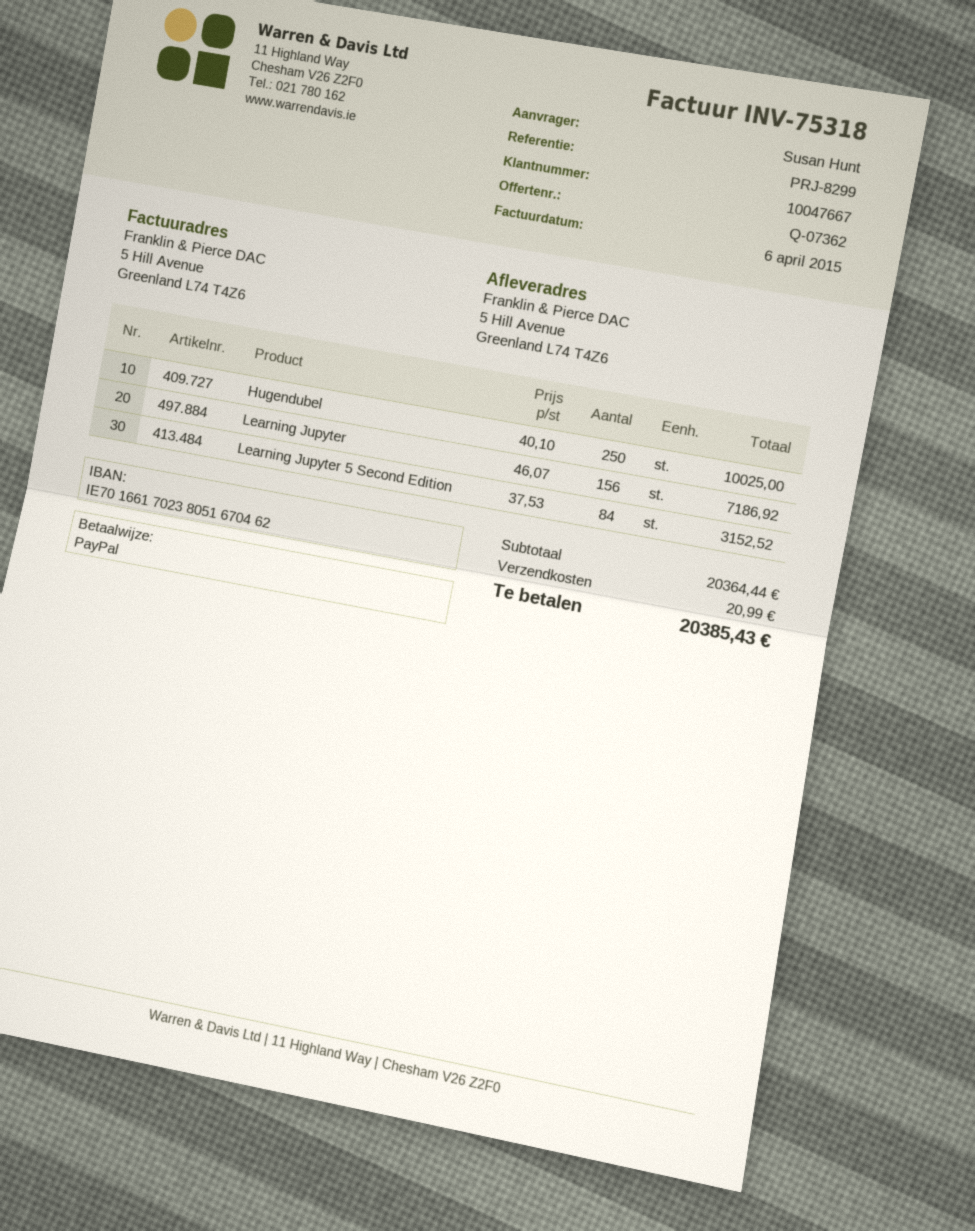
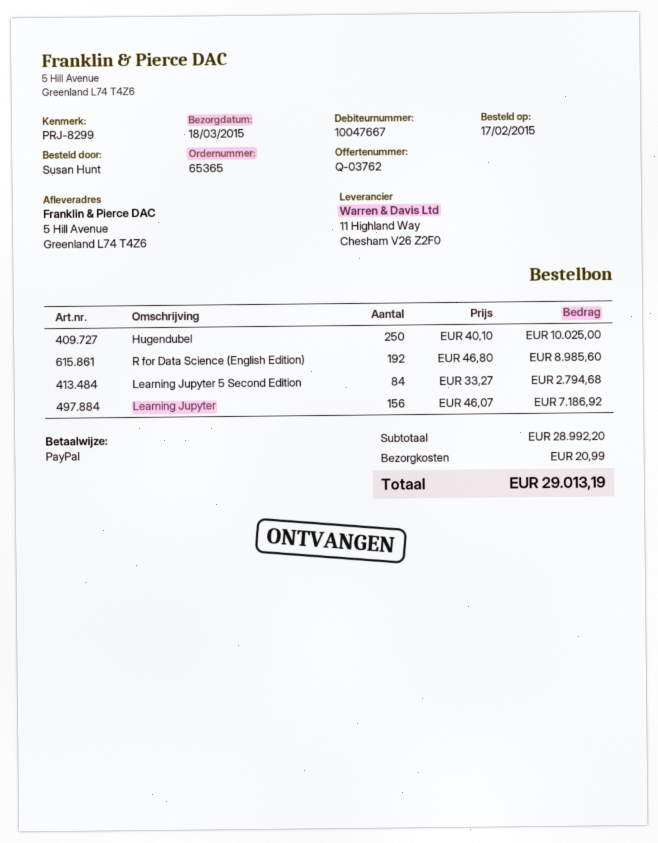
quote number: Q-07362 -> Q-03762
Learning Jupyter 5 Second Edition: 84 x 37.53 = 3152.52 -> 84 x 33.27 = 2794.68
R for Data Science (English Edition): none -> 192 x 46.80 = 8985.60
subtotal: 20364.44 -> 28992.20
total: 20385.43 -> 29013.19

